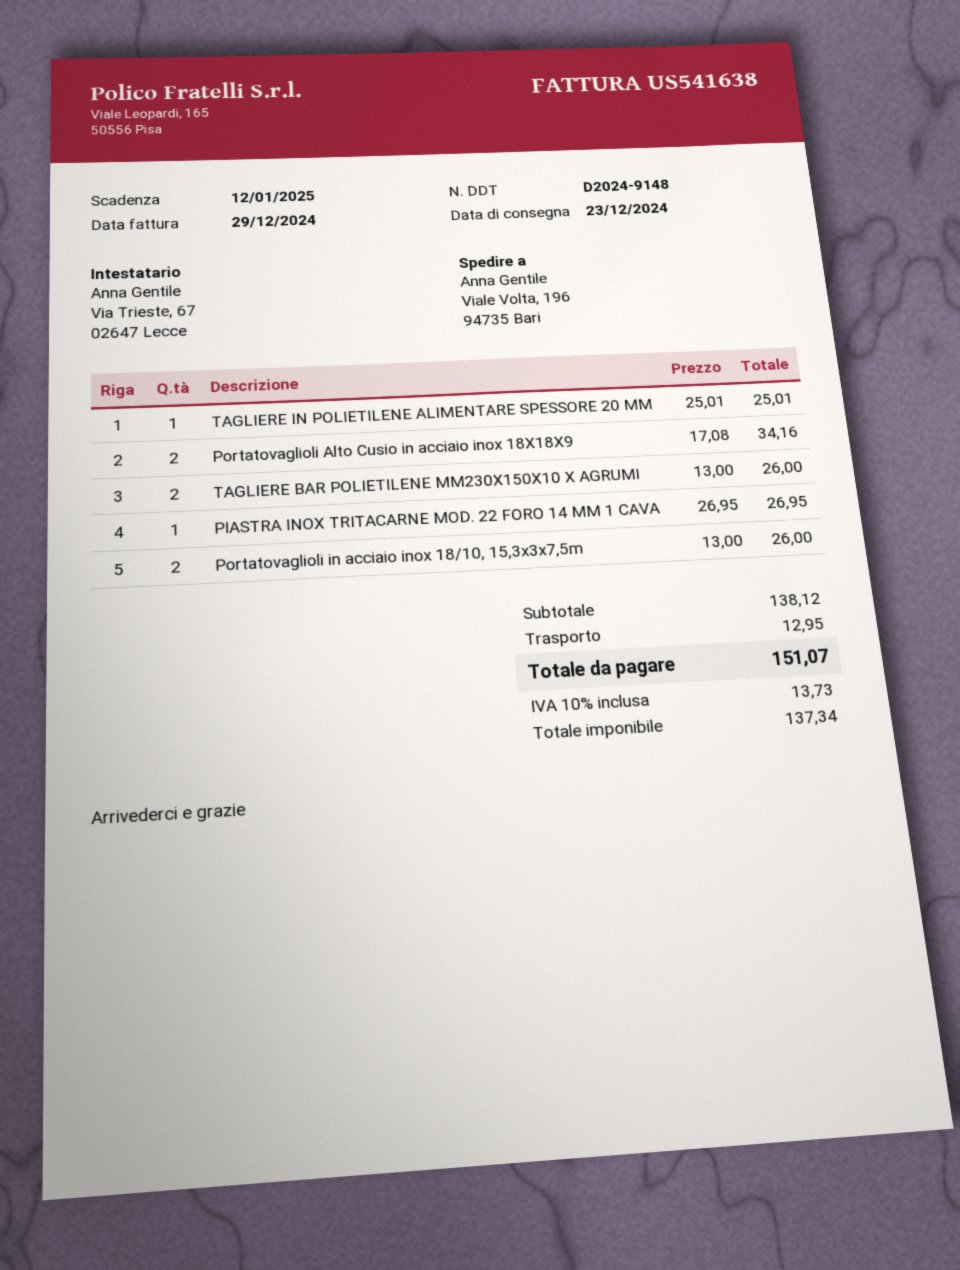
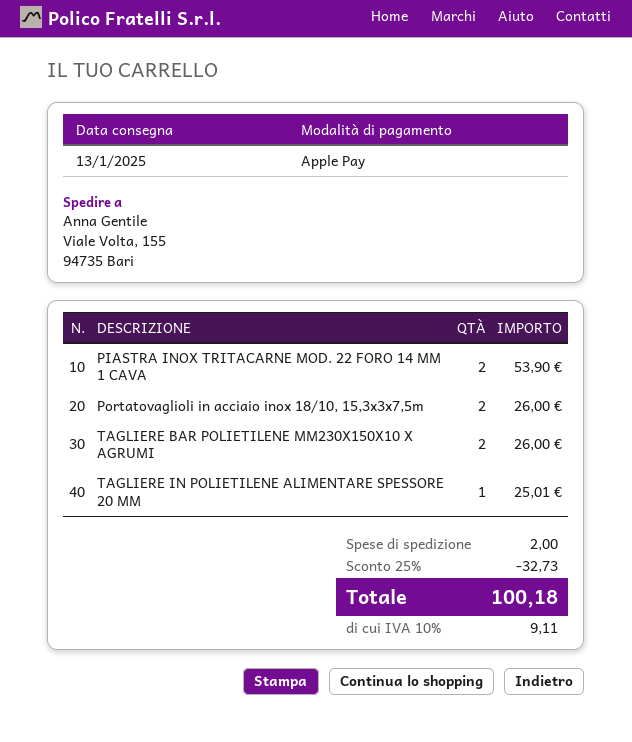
delivery date: 2024-12-23 -> 2025-01-13
ship to: Viale Volta, 196, 94735 Bari -> Viale Volta, 155, 94735 Bari
Portatovaglioli Alto Cusio in acciaio inox 18X18X9: 2 for 34.16 -> none
PIASTRA INOX TRITACARNE MOD. 22 FORO 14 MM 1 CAVA: 1 for 26.95 -> 2 for 53.90
discount: none -> 25% = 32.73
shipping: 12.95 -> 2.00
tax: 10% = 13.73 -> 10% = 9.11
total: 151.07 -> 100.18

